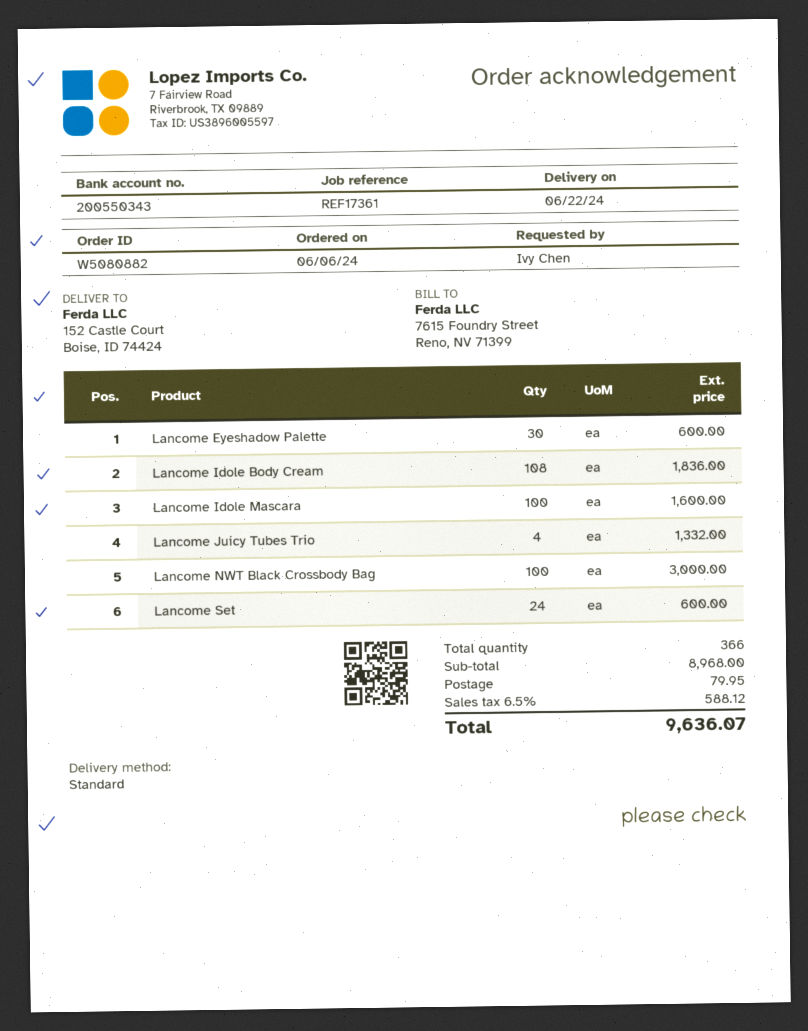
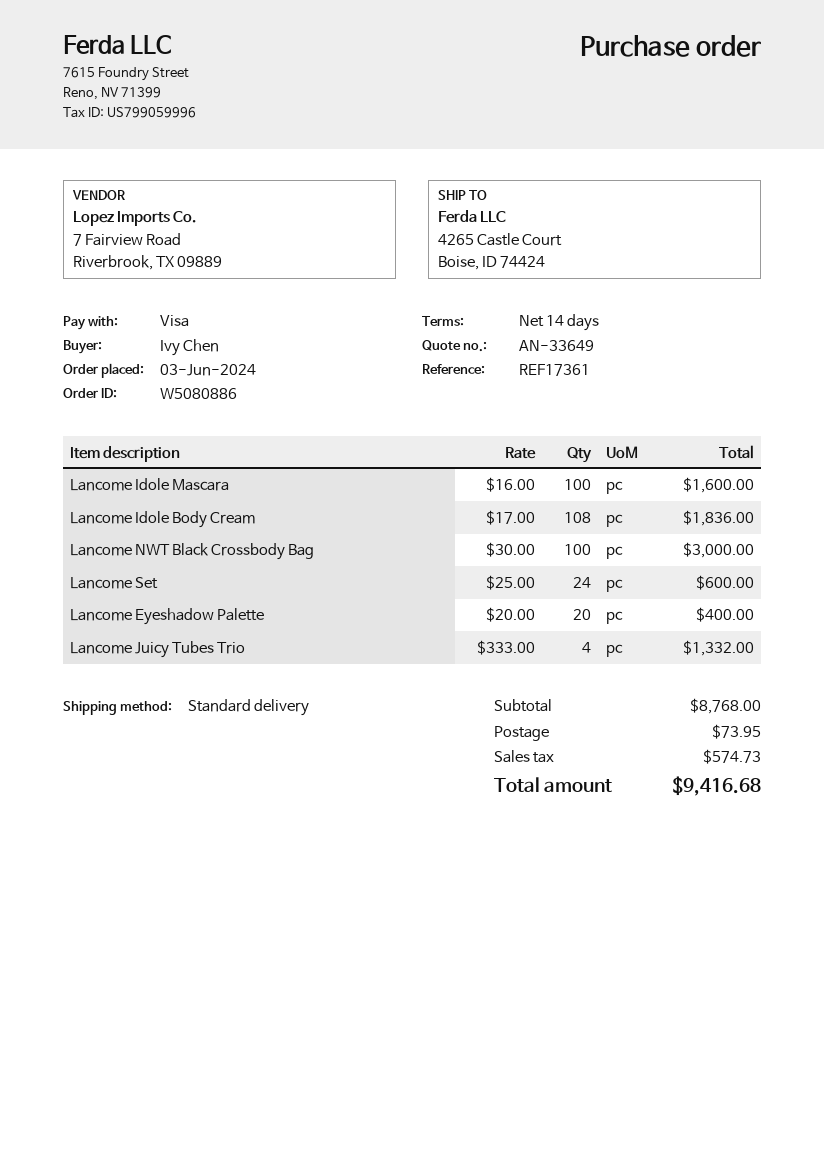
order number: W5080882 -> W5080886
order date: 2024-06-06 -> 2024-06-03
ship to: 152 Castle Court, Boise, ID 74424 -> 4265 Castle Court, Boise, ID 74424
Lancome Eyeshadow Palette: 30 for 600.00 -> 20 for 400.00
subtotal: 8968.00 -> 8768.00
shipping: 79.95 -> 73.95
tax: 588.12 -> 574.73
total: 9636.07 -> 9416.68

